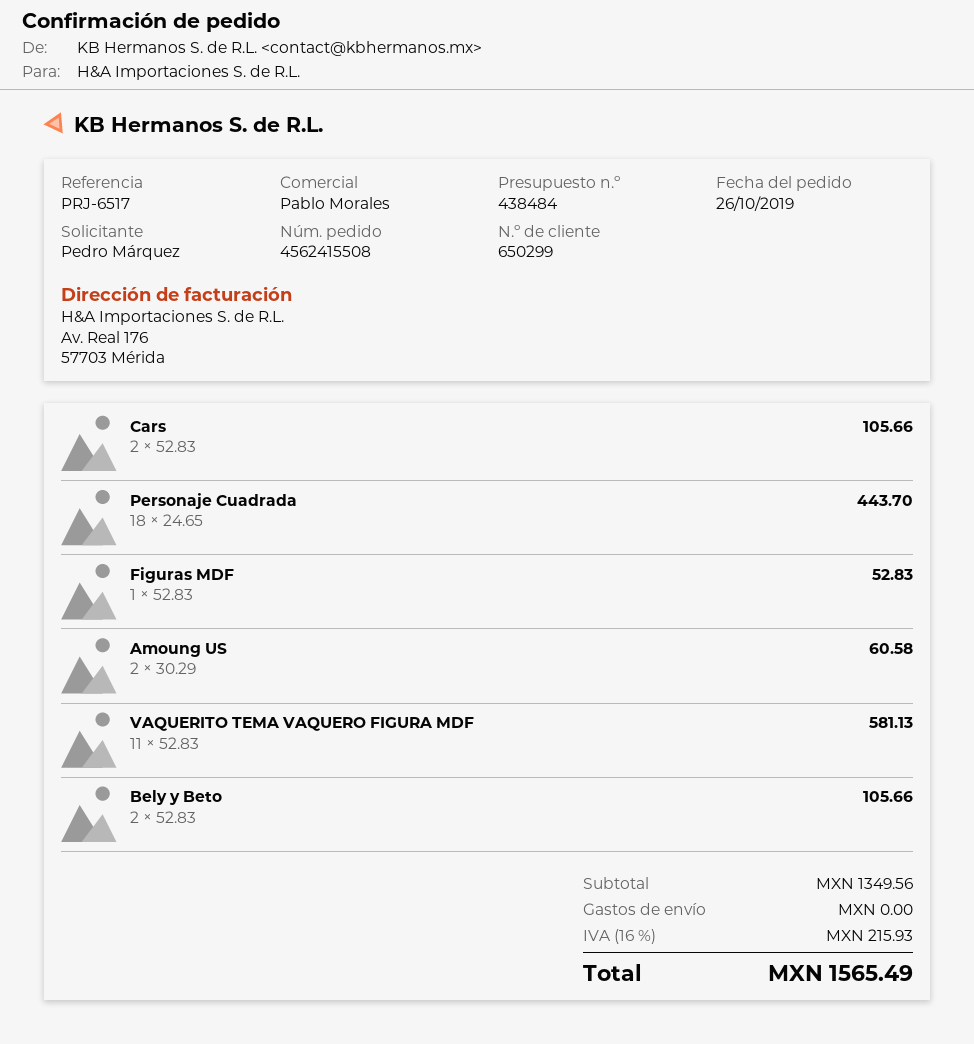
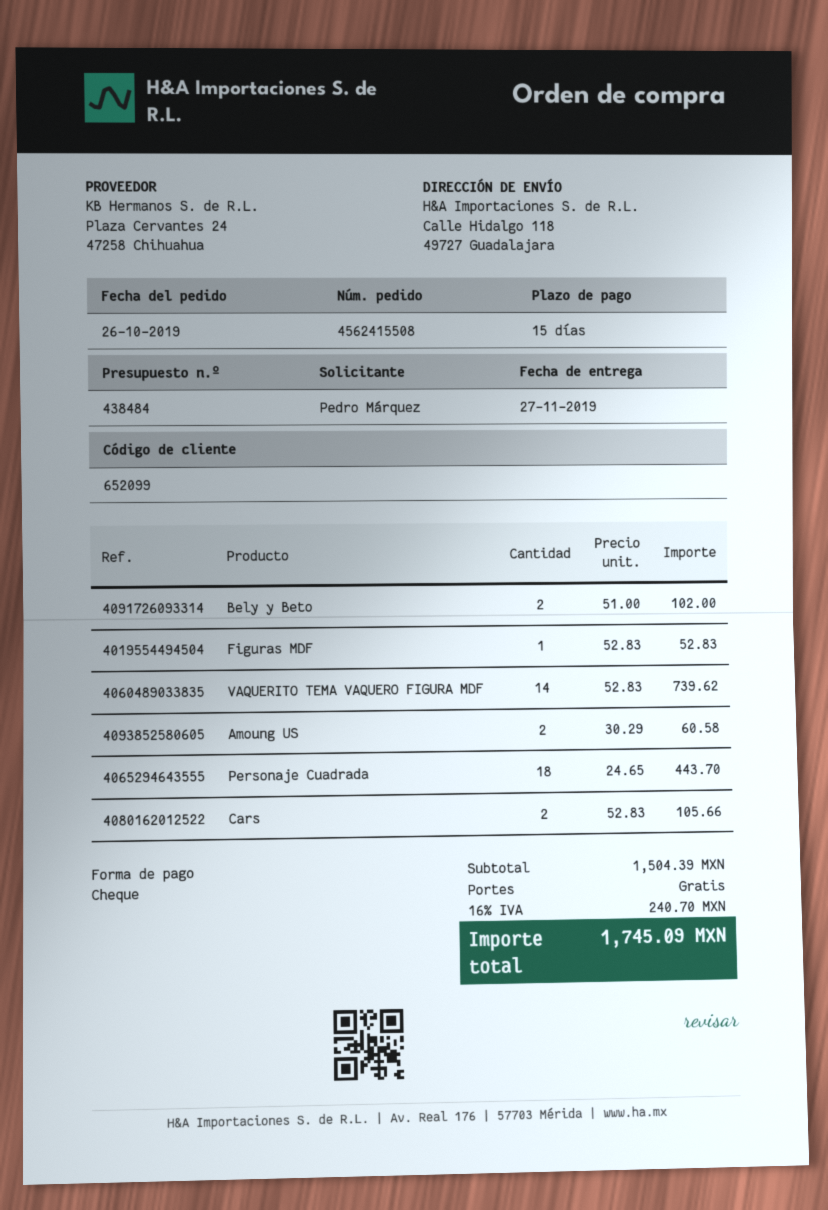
customer number: 650299 -> 652099
VAQUERITO TEMA VAQUERO FIGURA MDF: 11 x 52.83 = 581.13 -> 14 x 52.83 = 739.62
Bely y Beto: 2 x 52.83 = 105.66 -> 2 x 51.00 = 102.00
subtotal: 1349.56 -> 1504.39
tax: 16% = 215.93 -> 16% = 240.70
total: 1565.49 -> 1745.09

